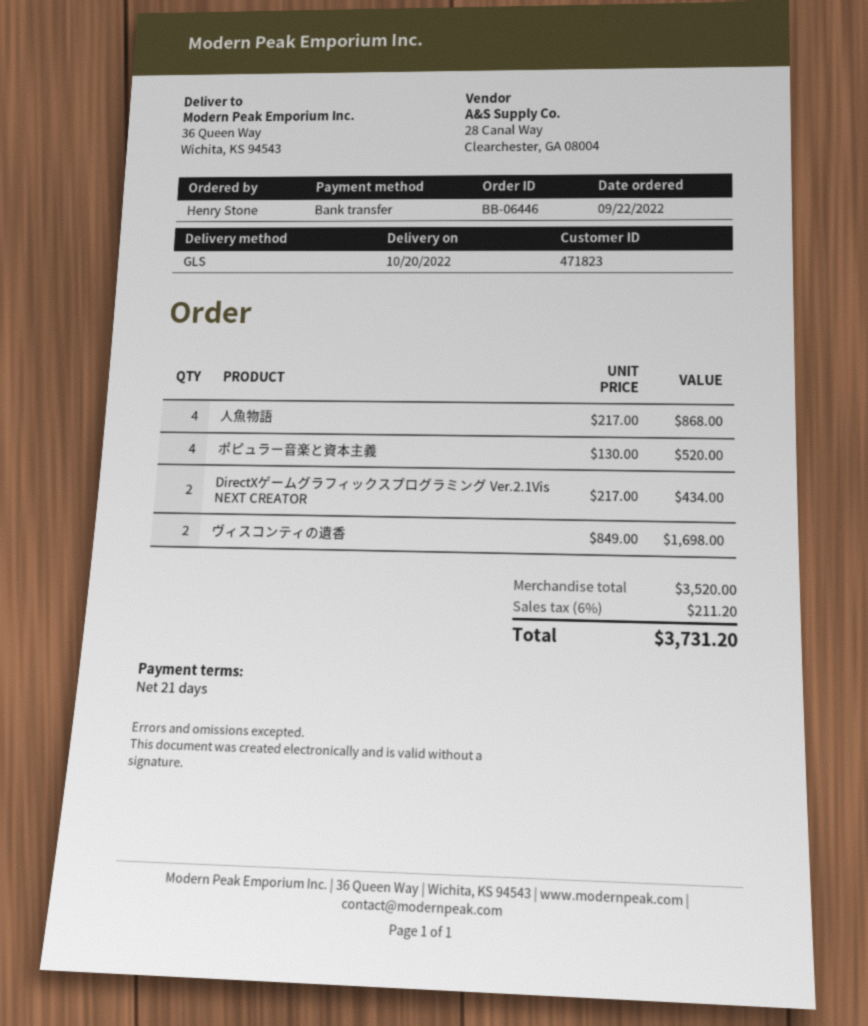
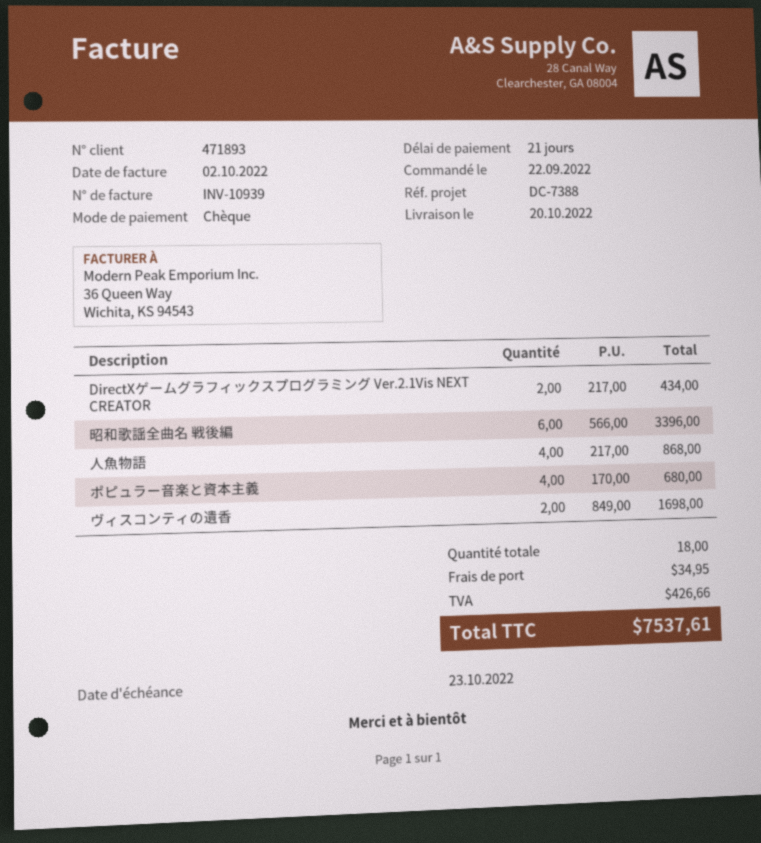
customer number: 471823 -> 471893
payment method: bank transfer -> cheque
ポピュラー音楽と資本主義: 4 x 130.00 = 520.00 -> 4 x 170.00 = 680.00
昭和歌謡全曲名 戦後編: none -> 6 x 566.00 = 3396.00
shipping: none -> 34.95
tax: 211.20 -> 426.66
total: 3731.20 -> 7537.61

